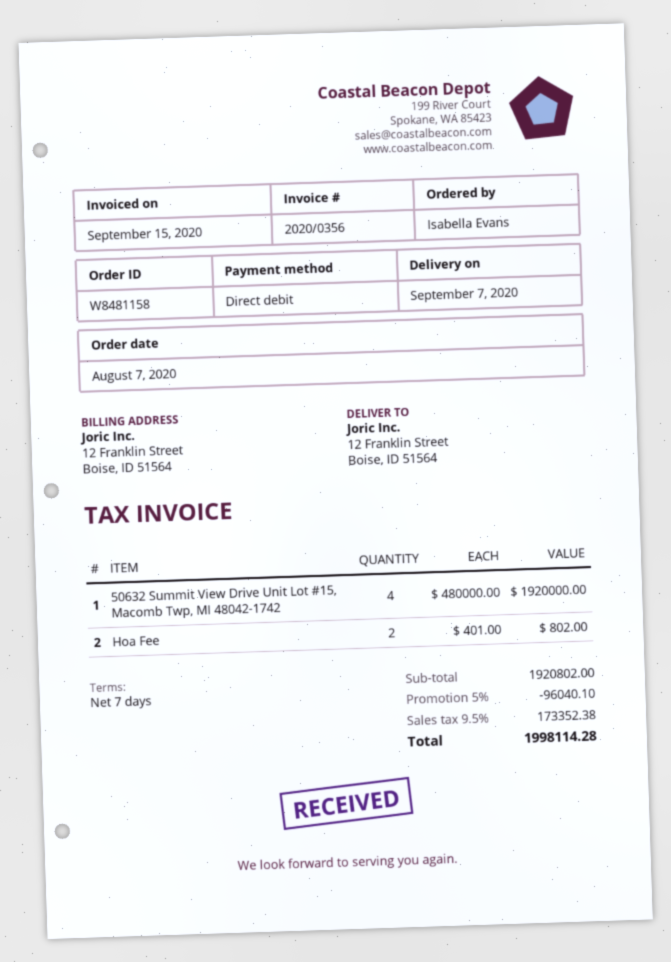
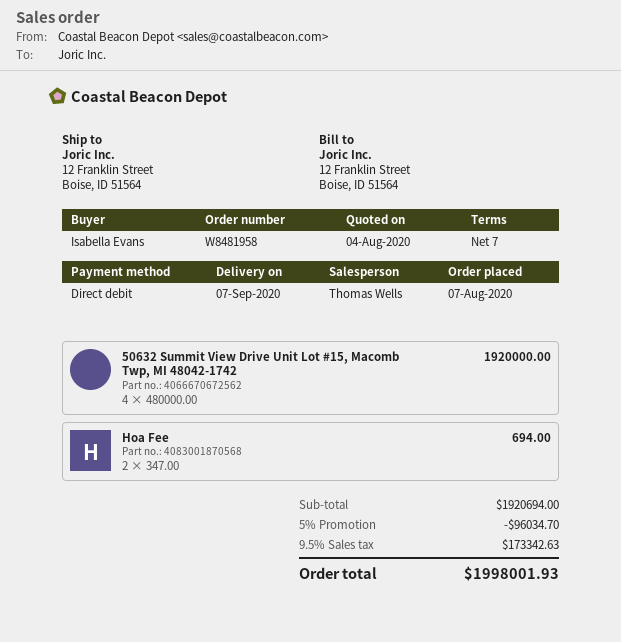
order number: W8481158 -> W8481958
Hoa Fee: 2 x 401.00 = 802.00 -> 2 x 347.00 = 694.00
subtotal: 1920802.00 -> 1920694.00
discount: 5% = 96040.10 -> 5% = 96034.70
tax: 9.5% = 173352.38 -> 9.5% = 173342.63
total: 1998114.28 -> 1998001.93

